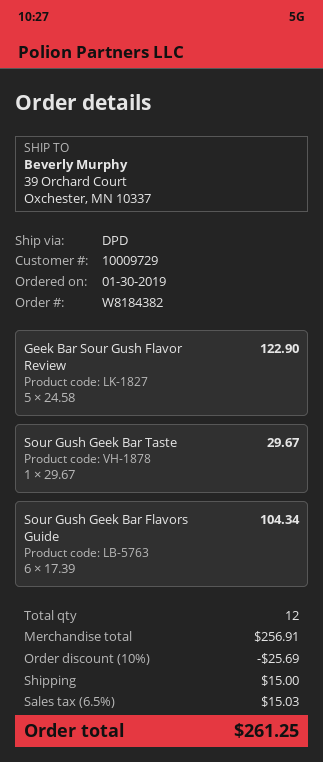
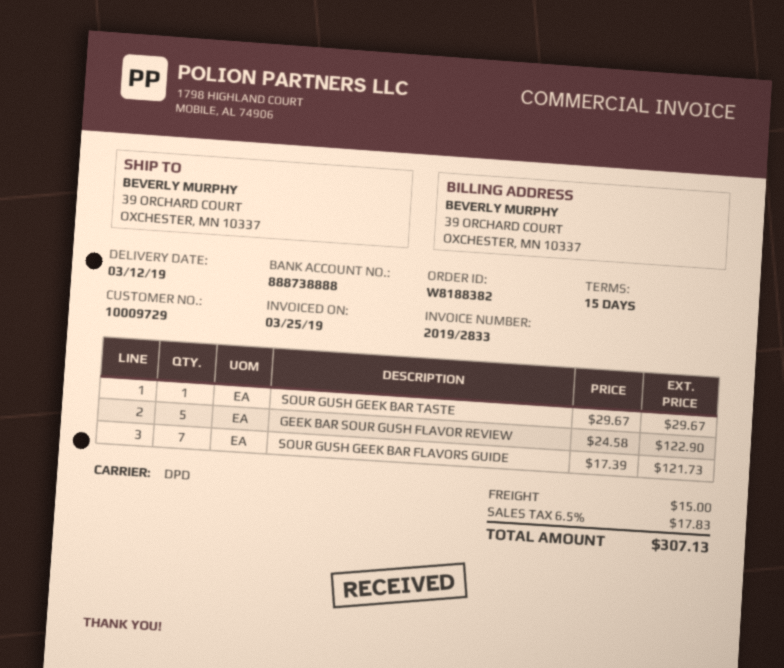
order number: W8184382 -> W8188382
Sour Gush Geek Bar Flavors Guide: 6 x 17.39 = 104.34 -> 7 x 17.39 = 121.73
discount: 10% = 25.69 -> none
tax: 6.5% = 15.03 -> 6.5% = 17.83
total: 261.25 -> 307.13

